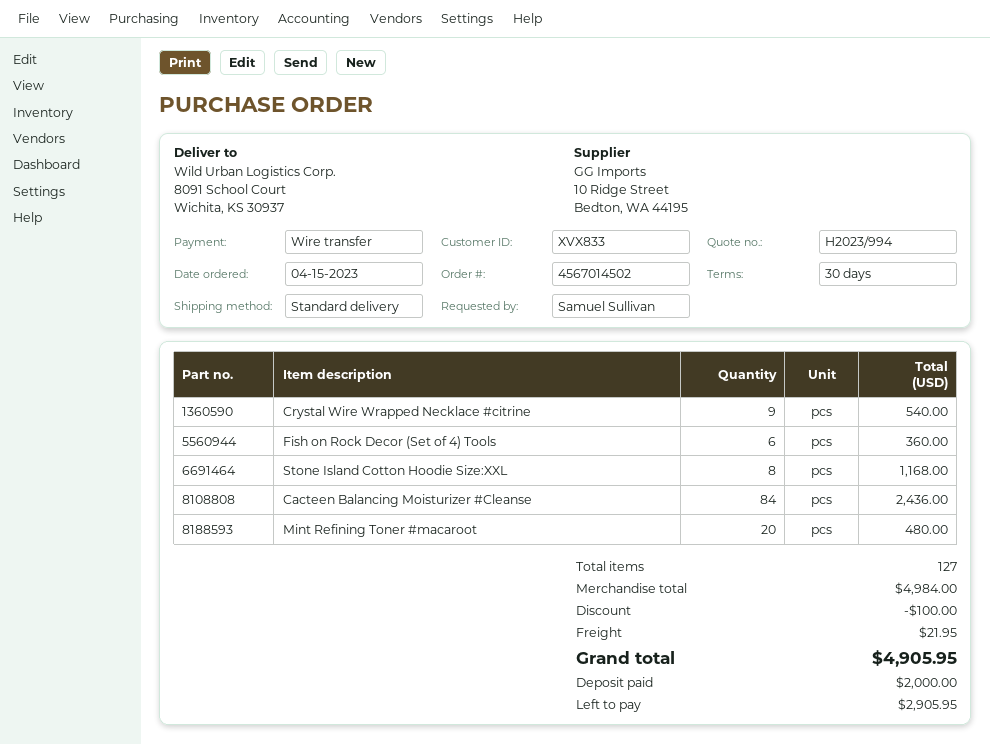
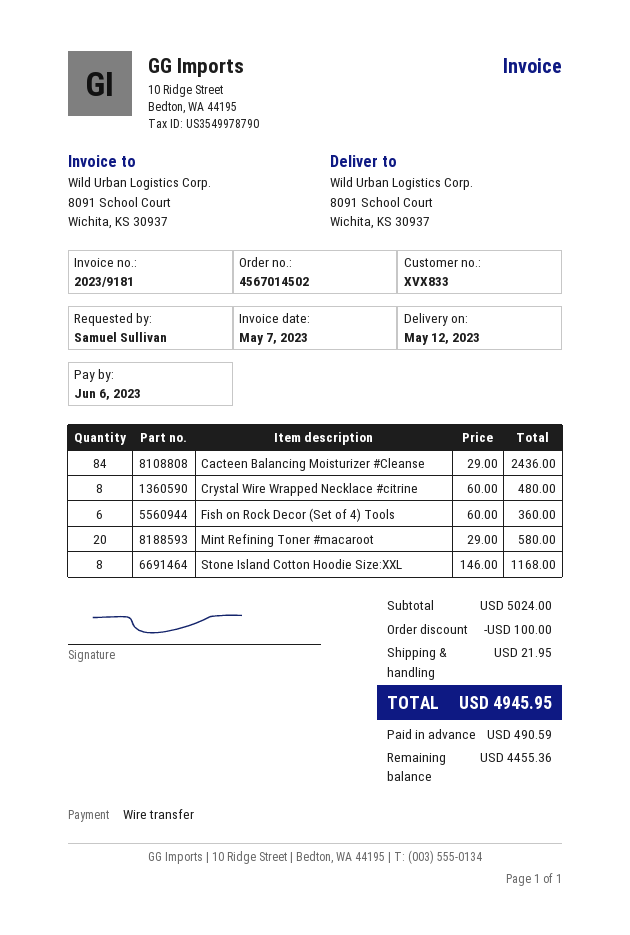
Crystal Wire Wrapped Necklace #citrine: 9 for 540.00 -> 8 for 480.00
Mint Refining Toner #macaroot: 20 for 480.00 -> 20 for 580.00
subtotal: 4984.00 -> 5024.00
total: 4905.95 -> 4945.95
deposit: 2000.00 -> 490.59
balance: 2905.95 -> 4455.36

